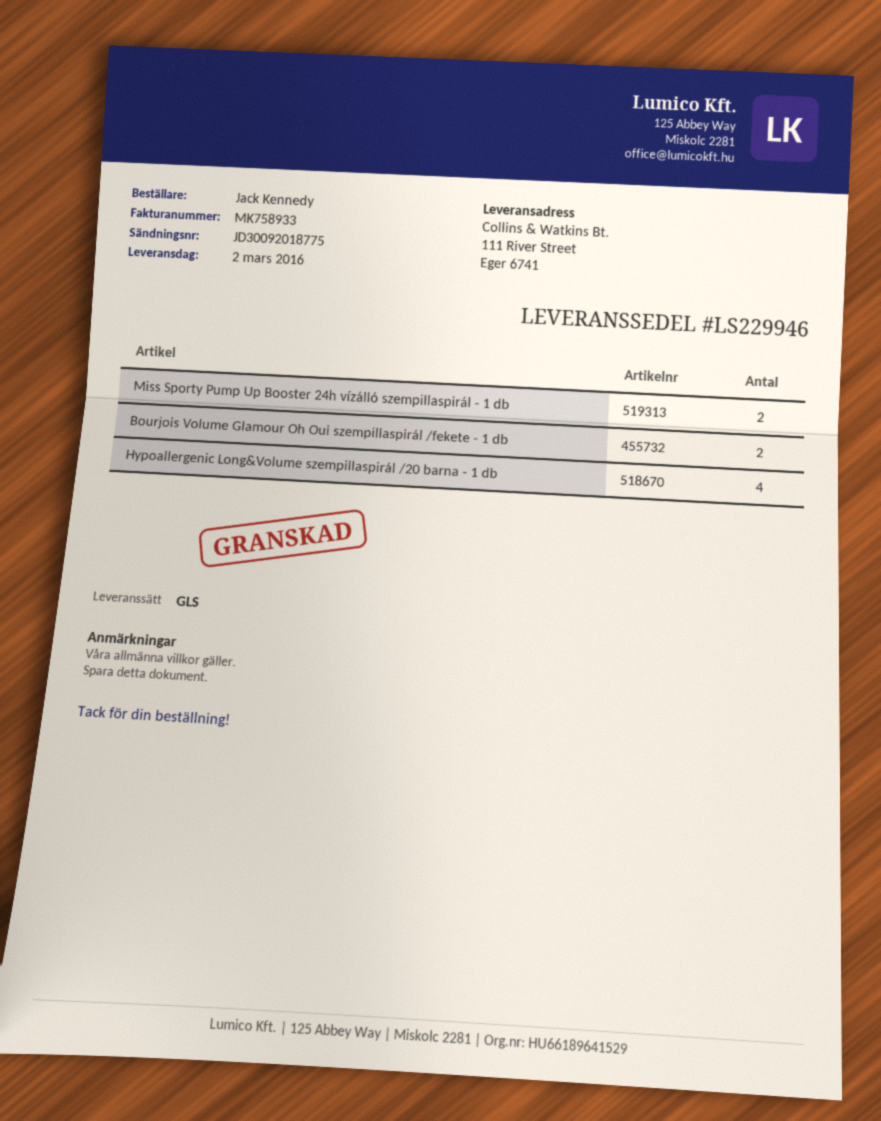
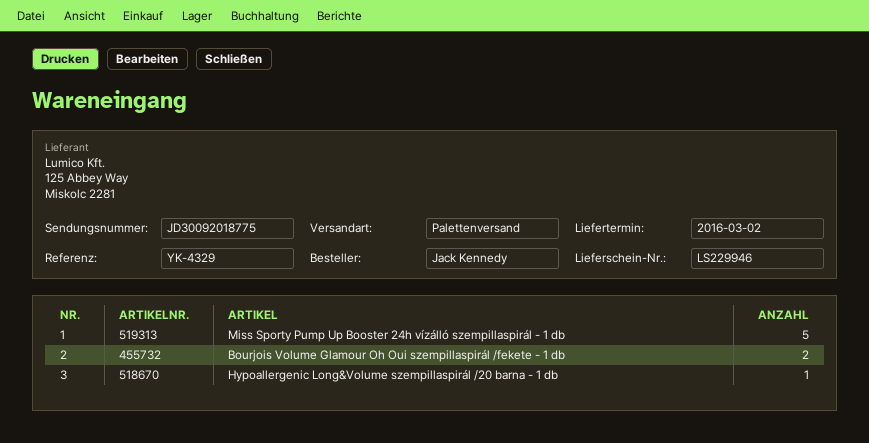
shipping method: GLS -> pallet freight
Miss Sporty Pump Up Booster 24h vízálló szempillaspirál - 1 db: 2 -> 5
Hypoallergenic Long&Volume szempillaspirál /20 barna - 1 db: 4 -> 1

